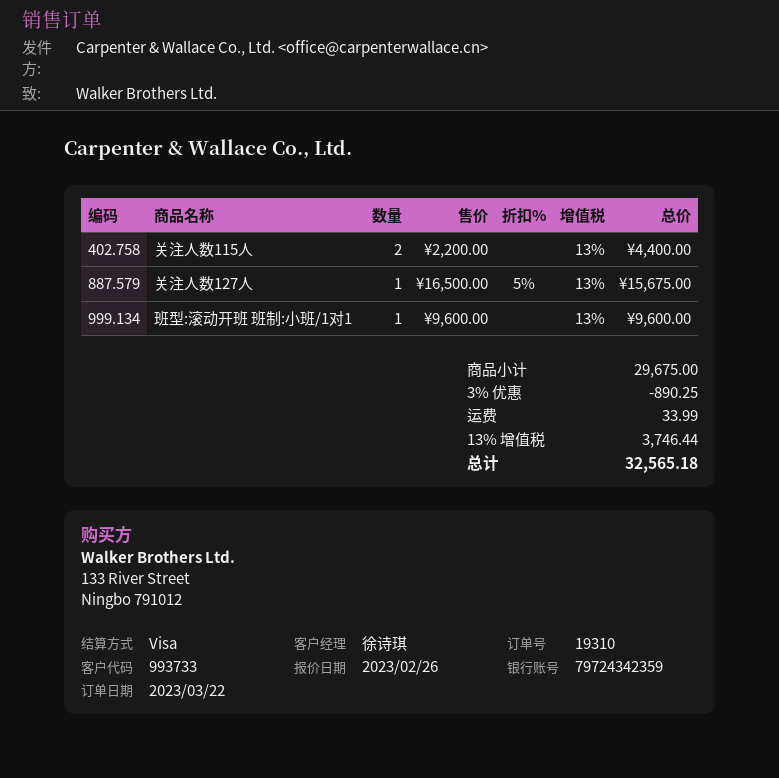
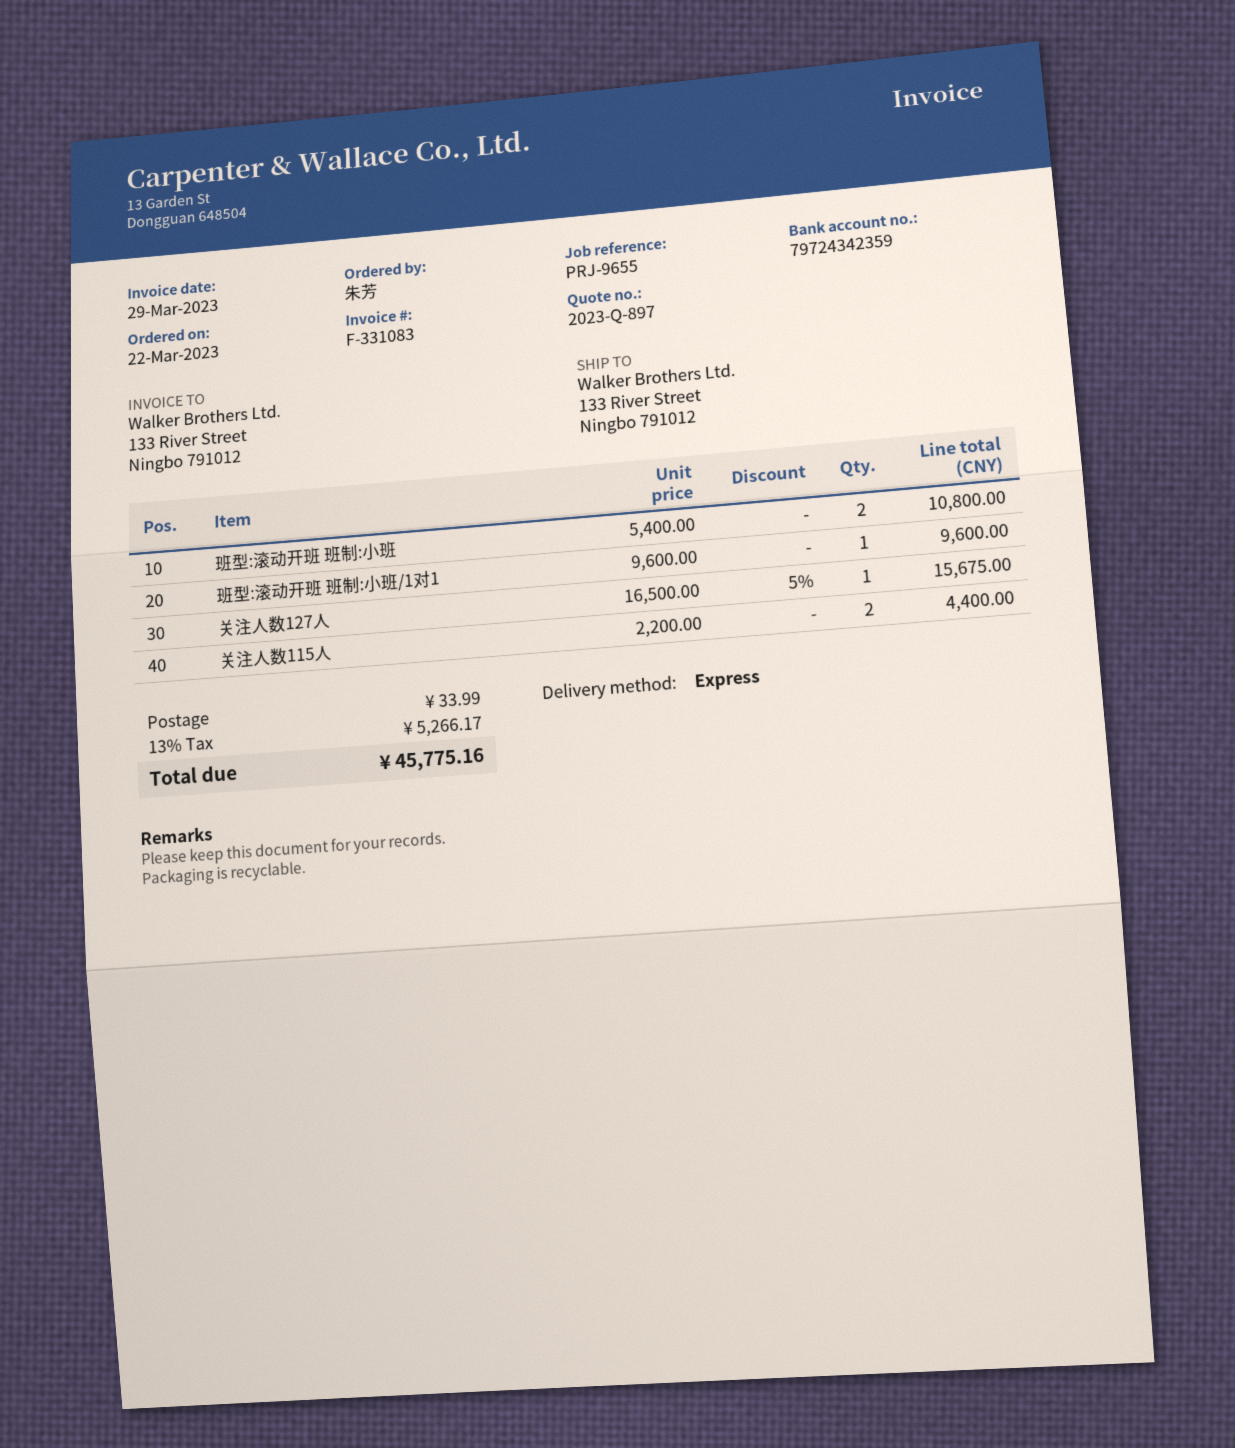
班型:滚动开班 班制:小班: none -> 2 x 5400.00 = 10800.00
discount: 3% = 890.25 -> none
tax: 13% = 3746.44 -> 13% = 5266.17
total: 32565.18 -> 45775.16

